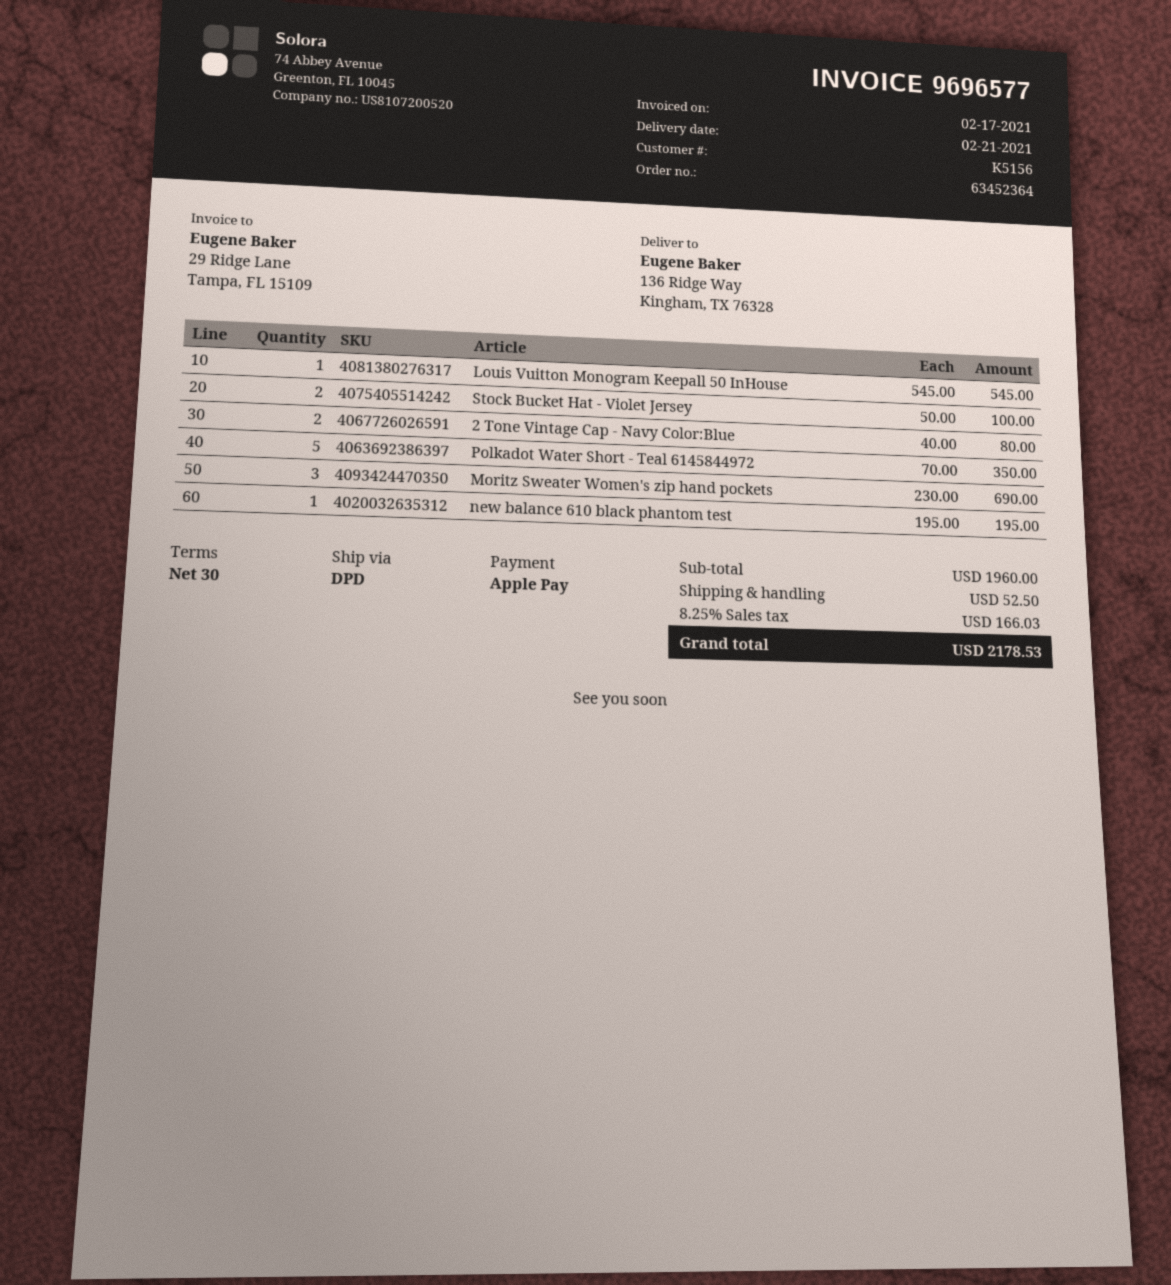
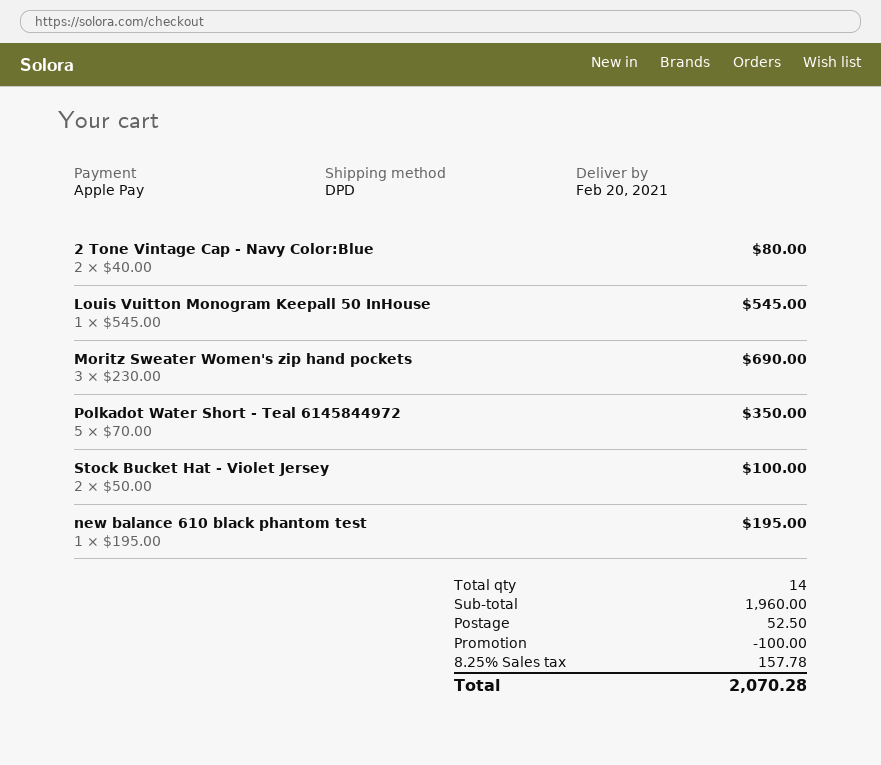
delivery date: 2021-02-21 -> 2021-02-20
discount: none -> 100.00
tax: 8.25% = 166.03 -> 8.25% = 157.78
total: 2178.53 -> 2070.28

